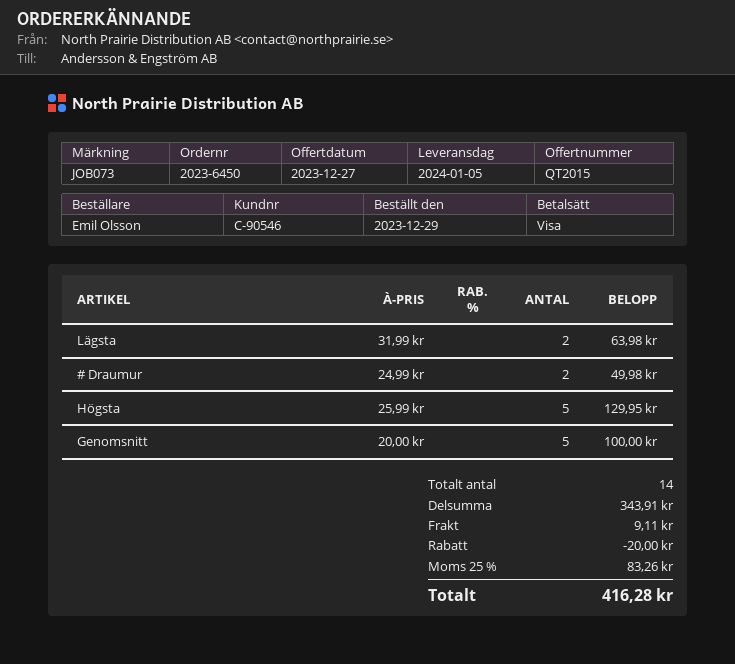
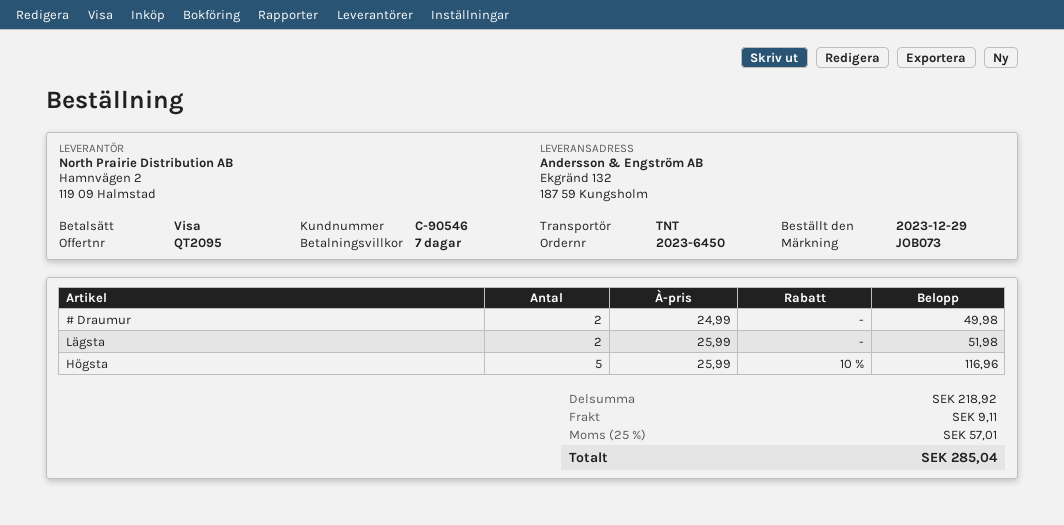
quote number: QT2015 -> QT2095
Lägsta: 2 x 31.99 = 63.98 -> 2 x 25.99 = 51.98
Högsta: 5 x 25.99 = 129.95 -> 5 x 25.99 - 10% = 116.96
Genomsnitt: 5 x 20.00 = 100.00 -> none
subtotal: 343.91 -> 218.92
discount: 20.00 -> none
tax: 25% = 83.26 -> 25% = 57.01
total: 416.28 -> 285.04

